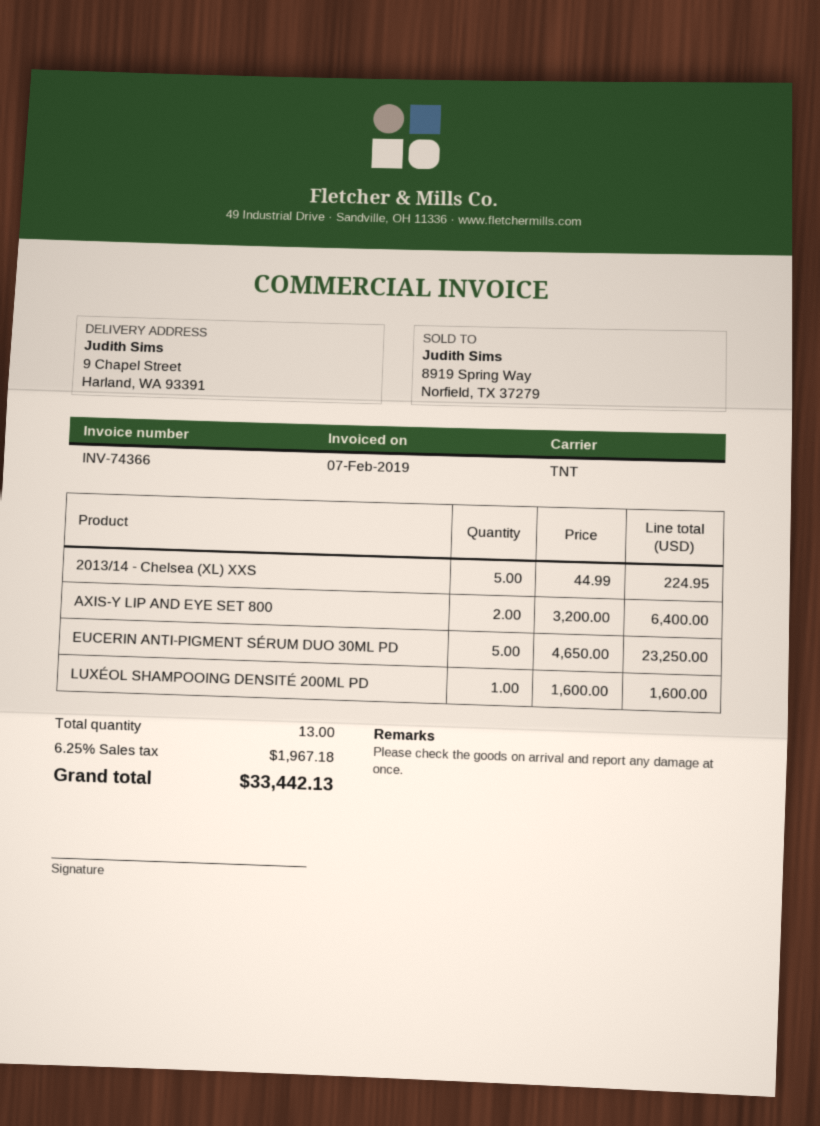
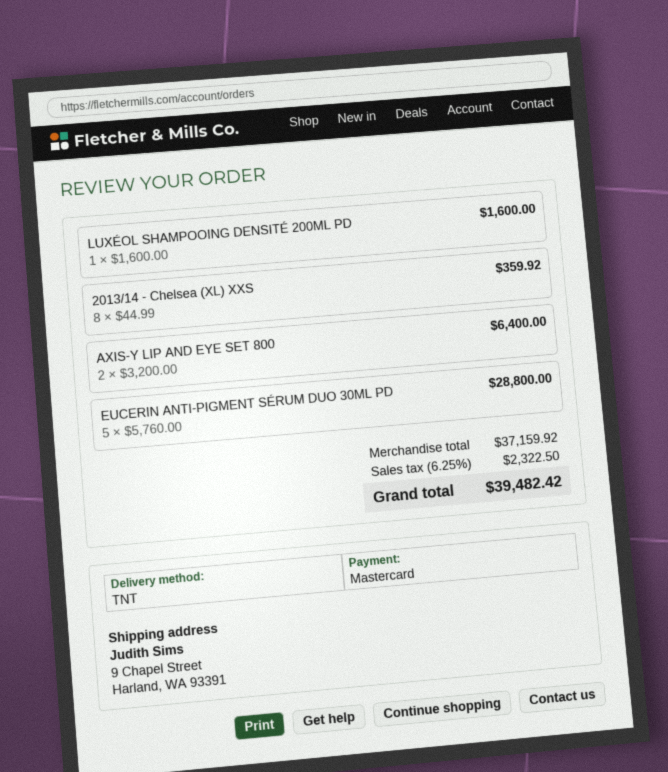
2013/14 - Chelsea (XL) XXS: 5 x 44.99 = 224.95 -> 8 x 44.99 = 359.92
EUCERIN ANTI-PIGMENT SÉRUM DUO 30ML PD: 5 x 4650.00 = 23250.00 -> 5 x 5760.00 = 28800.00
tax: 6.25% = 1967.18 -> 6.25% = 2322.50
total: 33442.13 -> 39482.42

